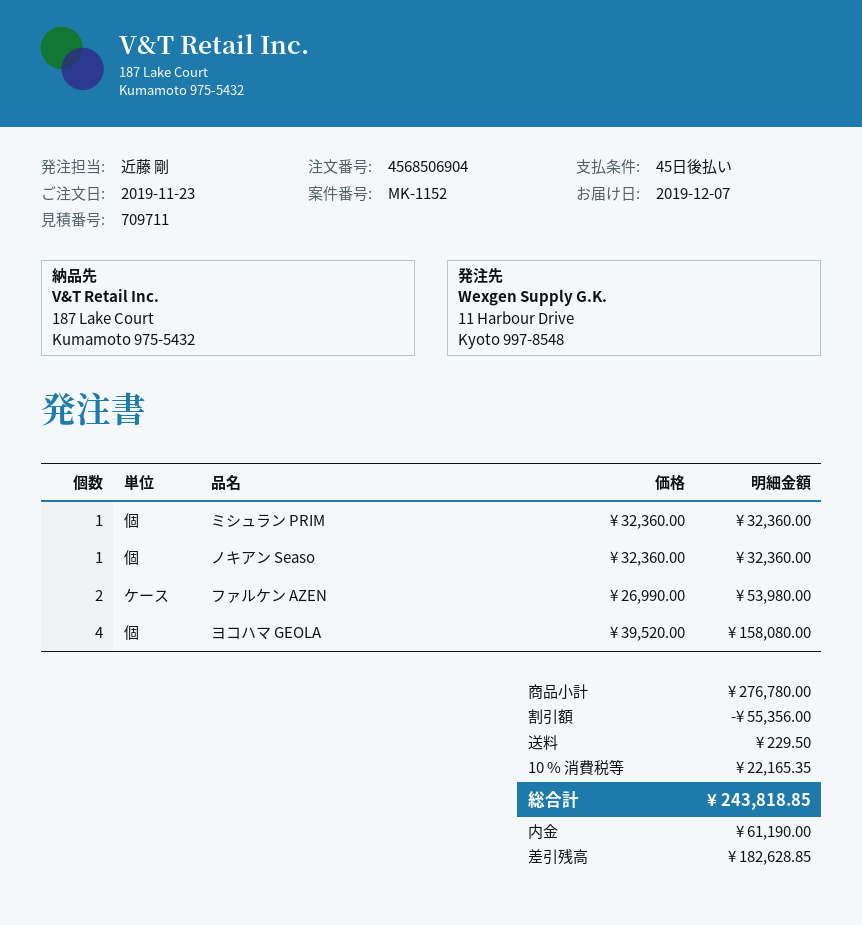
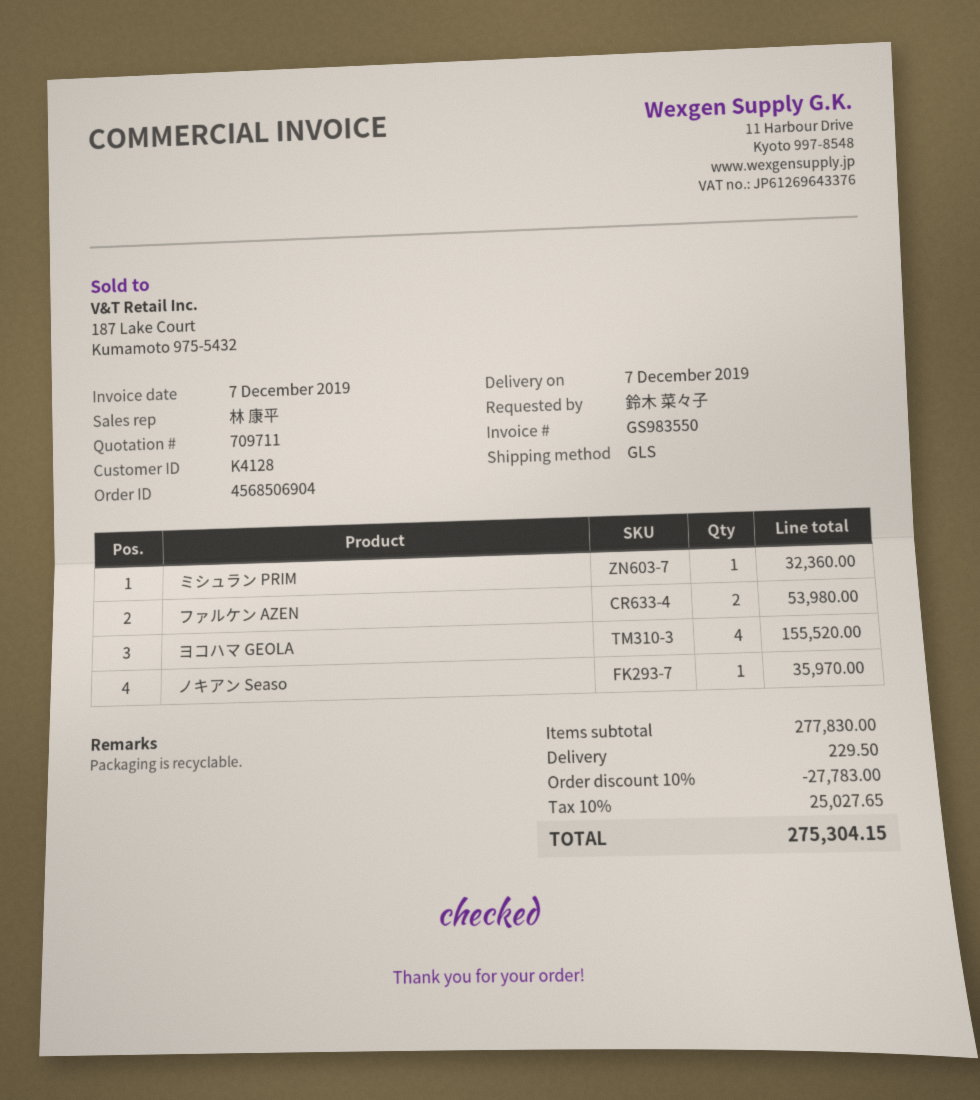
ordered by: 近藤 剛 -> 鈴木 菜々子
ノキアン Seaso: 1 for 32360.00 -> 1 for 35970.00
ヨコハマ GEOLA: 4 for 158080.00 -> 4 for 155520.00
subtotal: 276780.00 -> 277830.00
discount: 55356.00 -> 27783.00
tax: 10% = 22165.35 -> 10% = 25027.65
total: 243818.85 -> 275304.15

